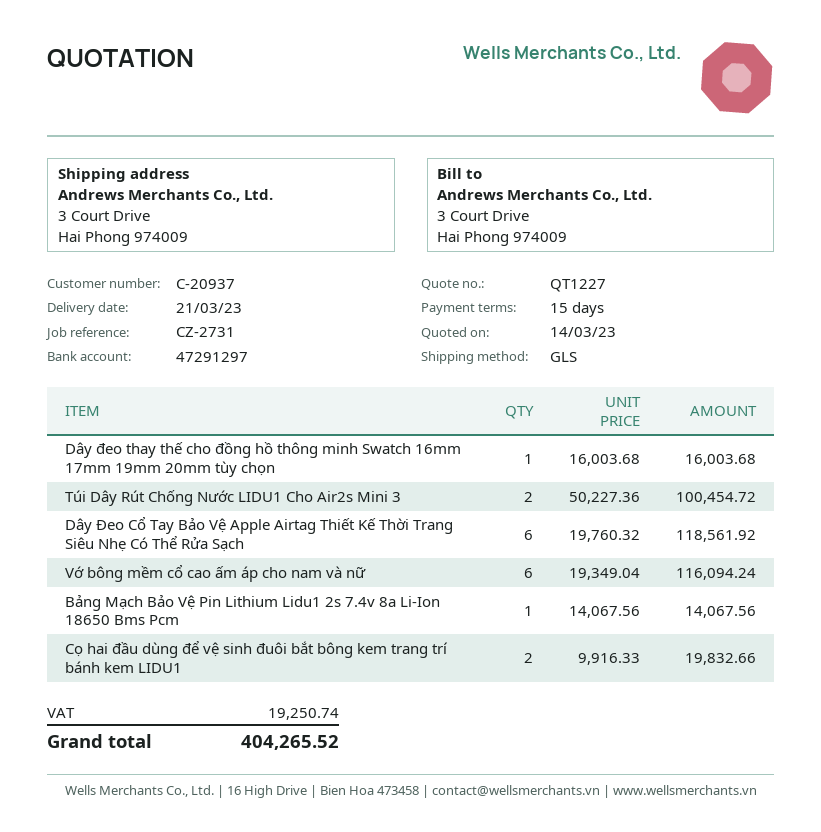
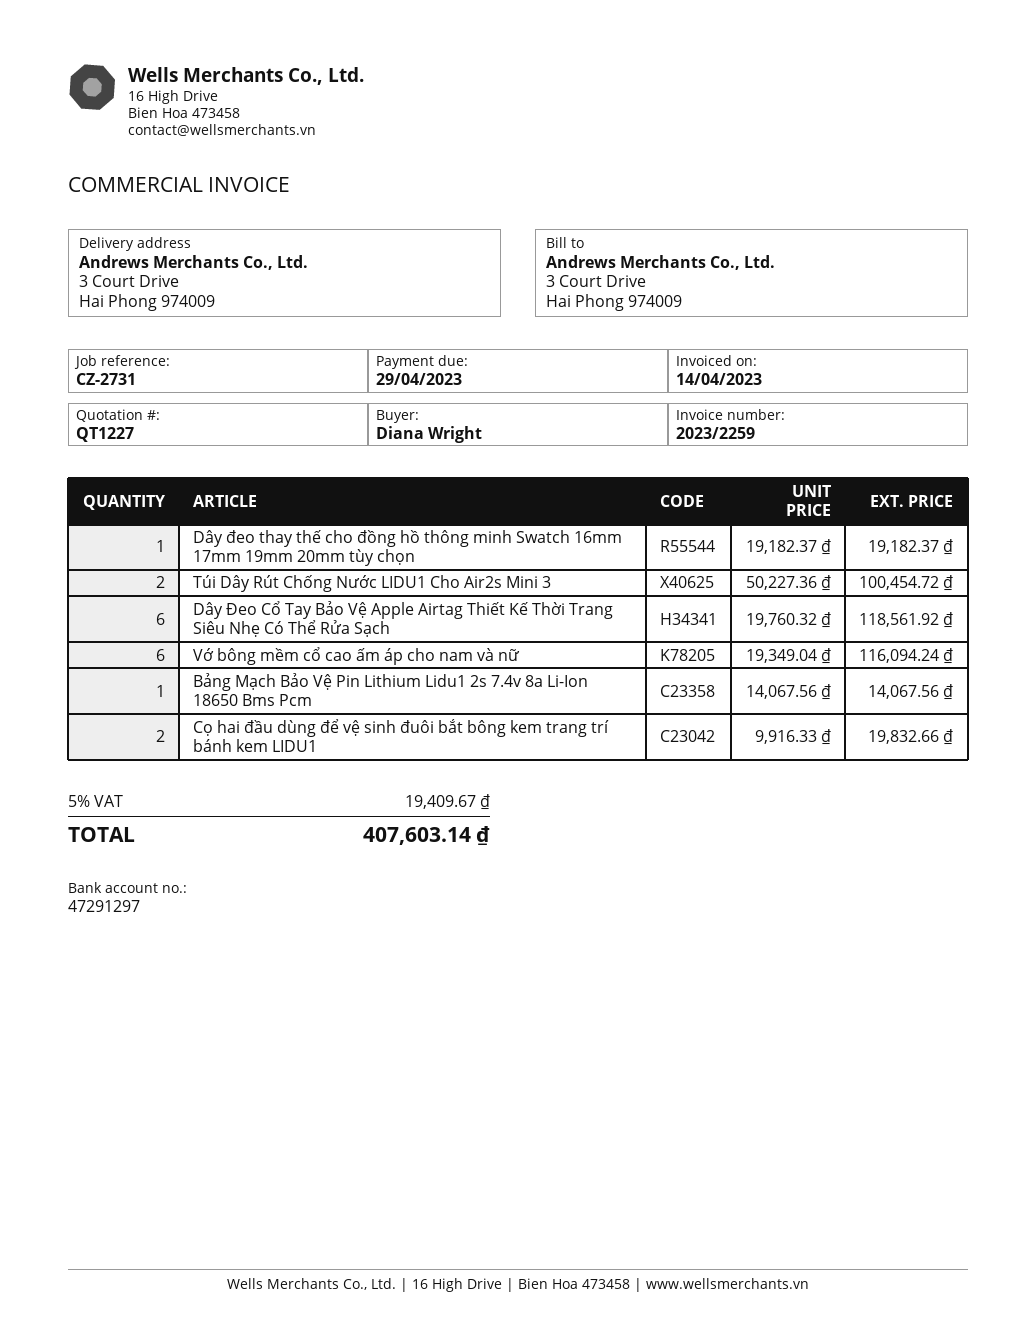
Dây đeo thay thế cho đồng hồ thông minh Swatch 16mm 17mm 19mm 20mm tùy chọn: 1 x 16003.68 = 16003.68 -> 1 x 19182.37 = 19182.37
tax: 19250.74 -> 19409.67
total: 404265.52 -> 407603.14

